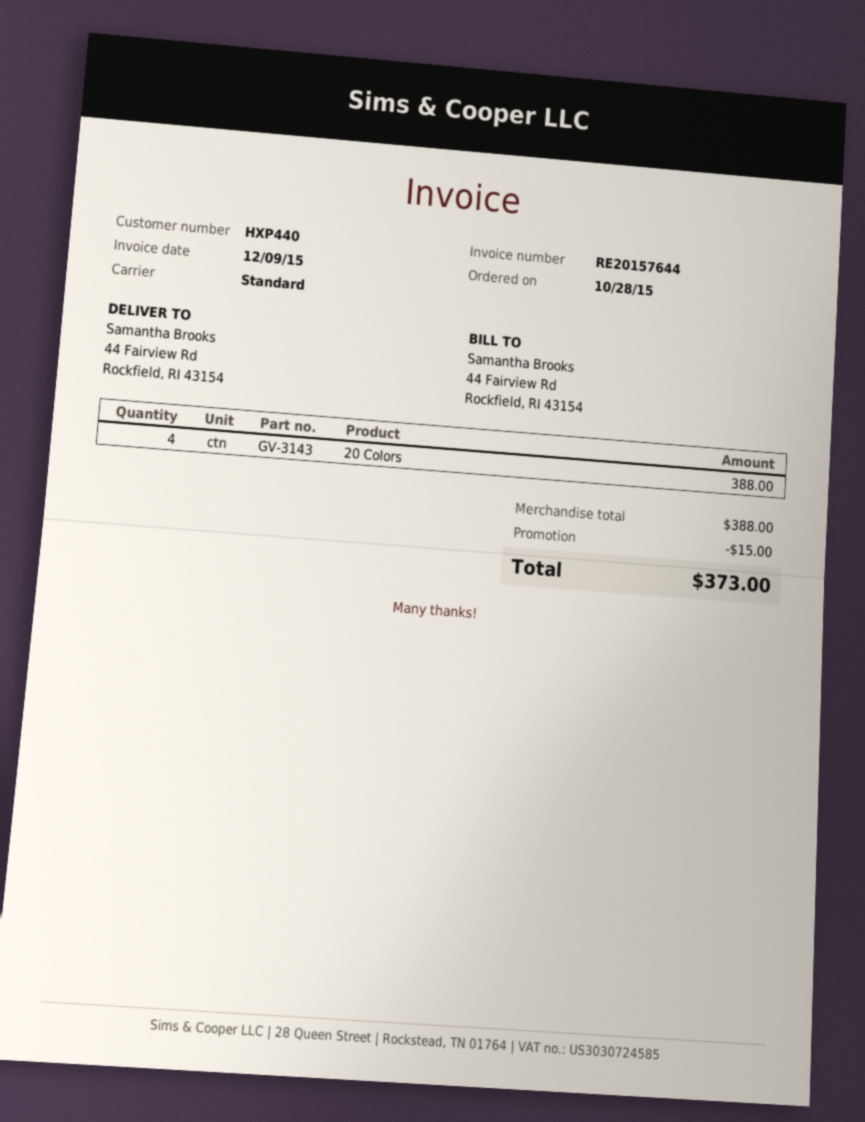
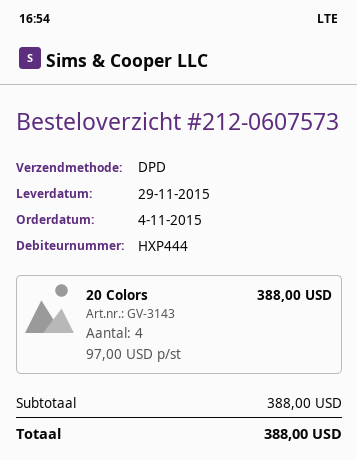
order date: 2015-10-28 -> 2015-11-04
customer number: HXP440 -> HXP444
shipping method: standard -> DPD
discount: 15.00 -> none
total: 373.00 -> 388.00

